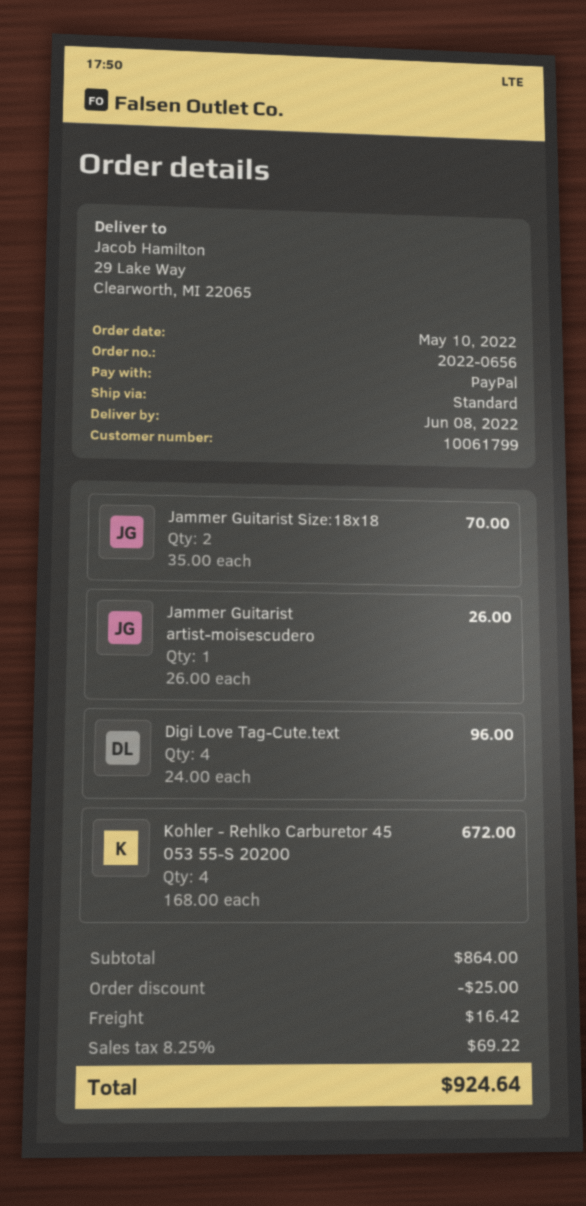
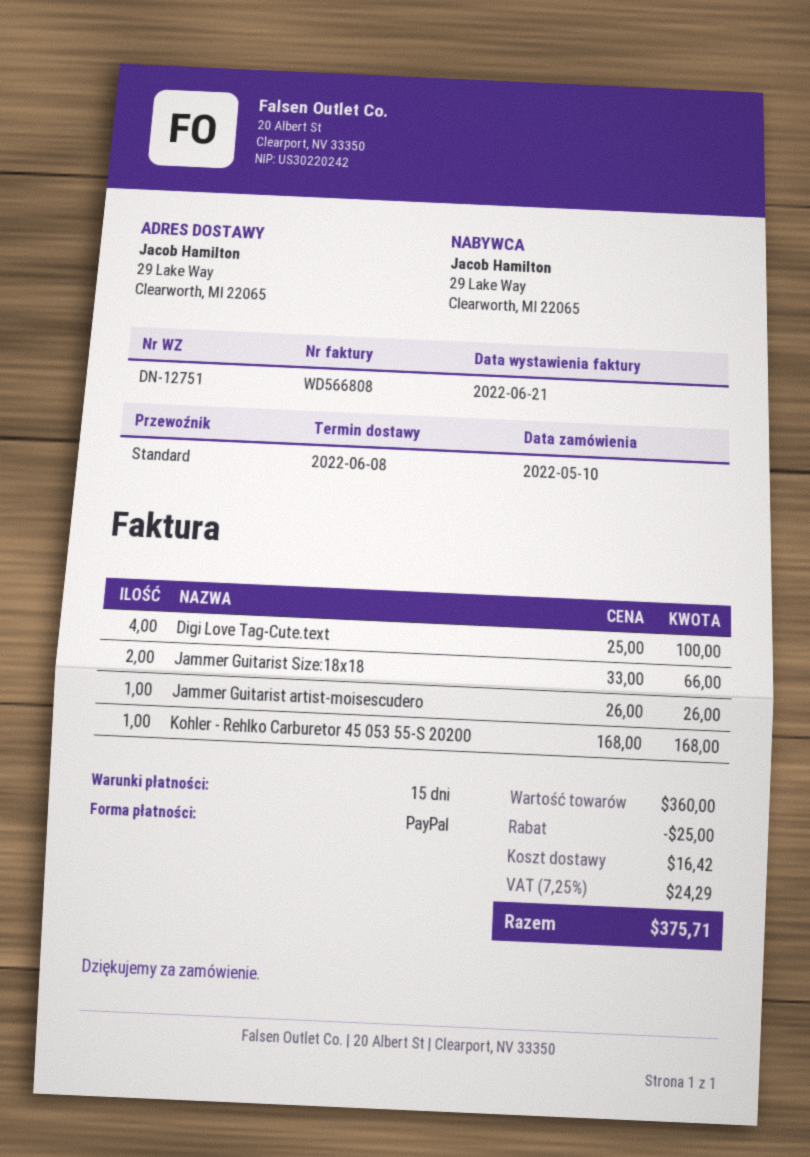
Jammer Guitarist Size:18x18: 2 x 35.00 = 70.00 -> 2 x 33.00 = 66.00
Digi Love Tag-Cute.text: 4 x 24.00 = 96.00 -> 4 x 25.00 = 100.00
Kohler - Rehlko Carburetor 45 053 55-S 20200: 4 x 168.00 = 672.00 -> 1 x 168.00 = 168.00
subtotal: 864.00 -> 360.00
tax: 8.25% = 69.22 -> 7.25% = 24.29
total: 924.64 -> 375.71

